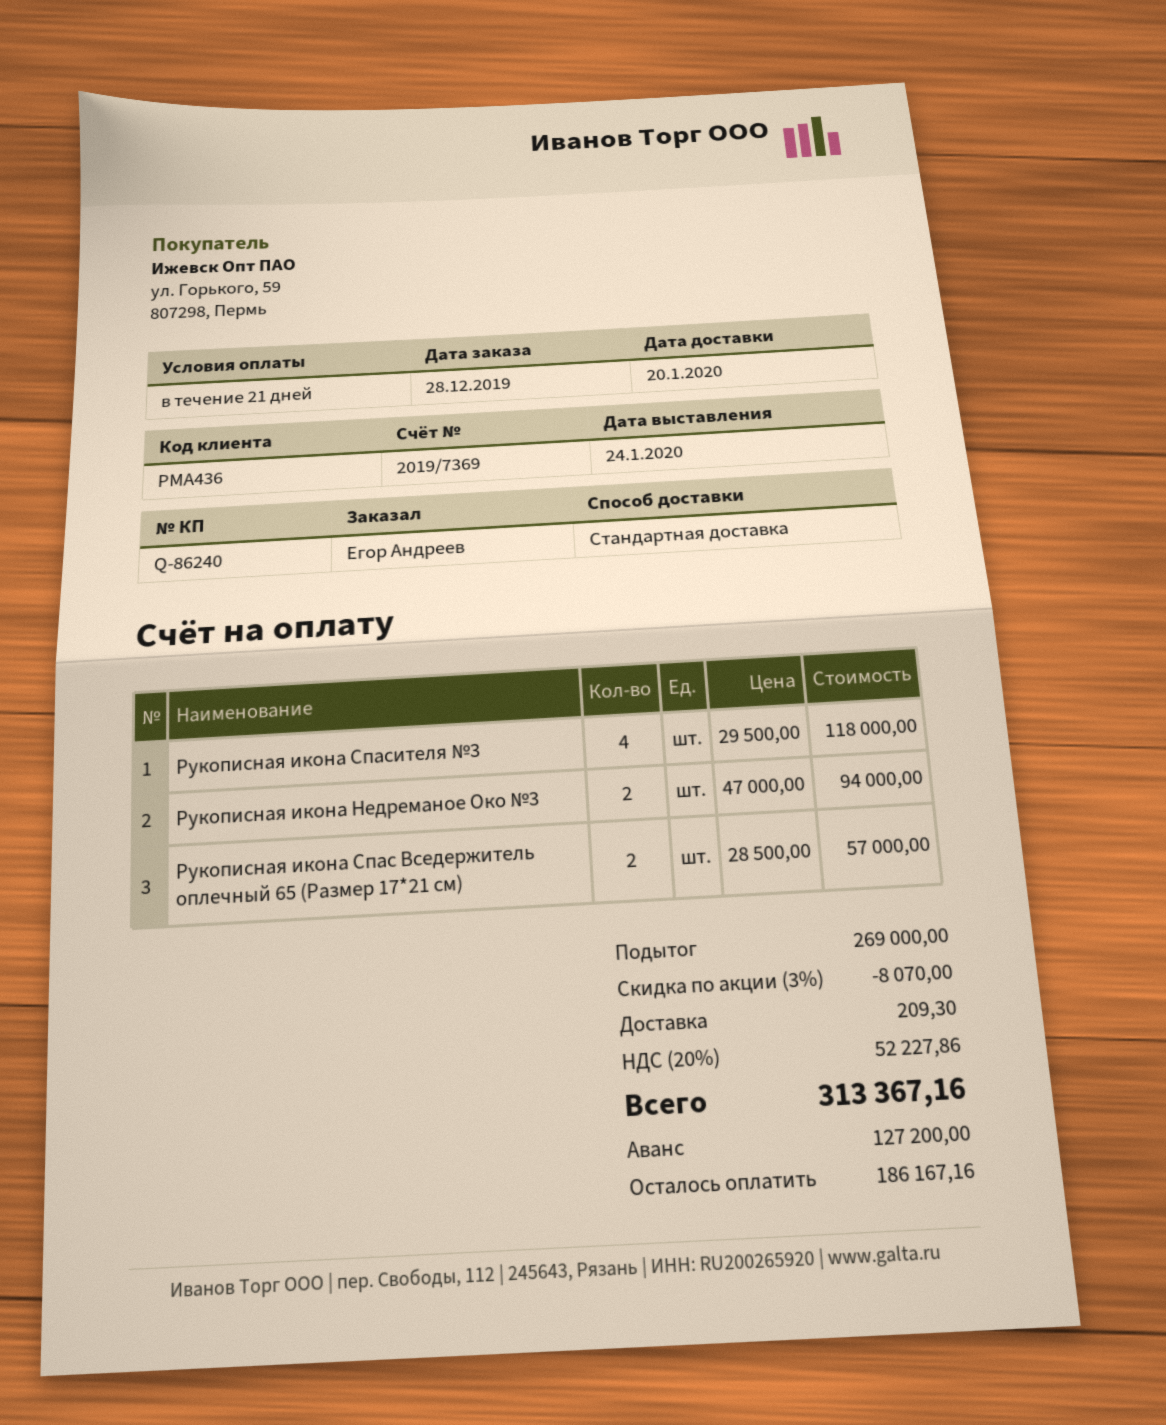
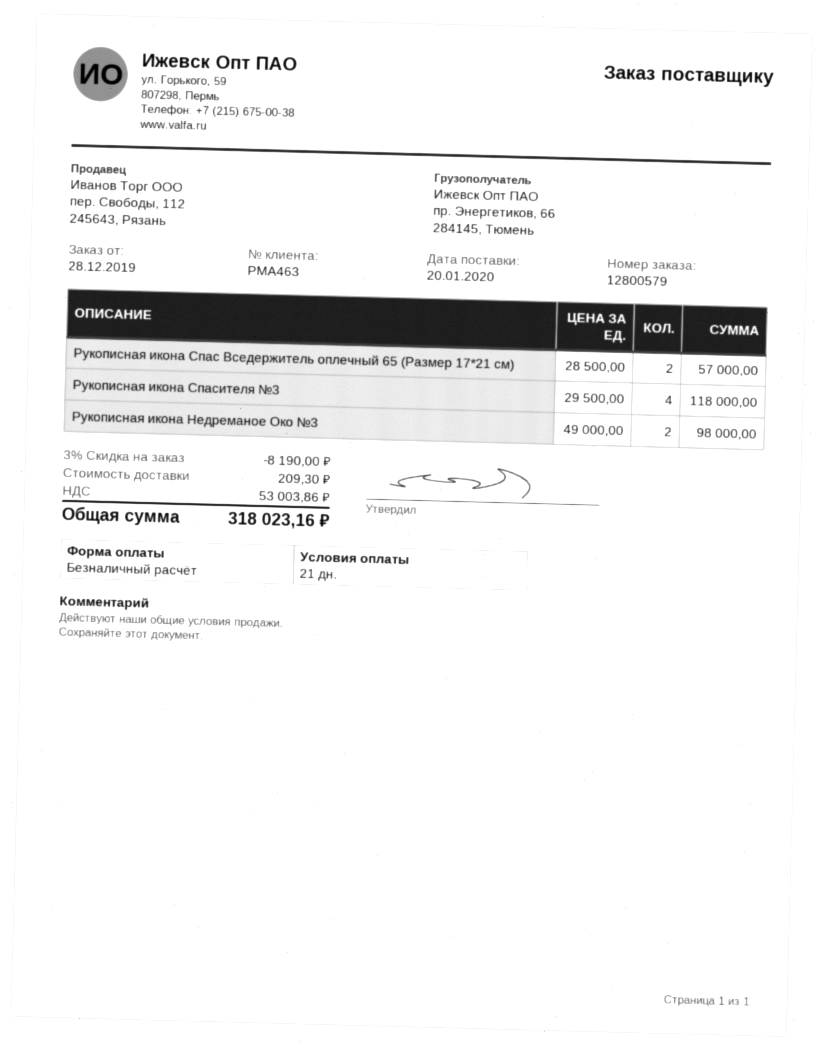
customer number: PMA436 -> PMA463
Рукописная икона Недреманое Око №3: 2 x 47000.00 = 94000.00 -> 2 x 49000.00 = 98000.00
discount: 3% = 8070.00 -> 3% = 8190.00
tax: 52227.86 -> 53003.86
total: 313367.16 -> 318023.16

